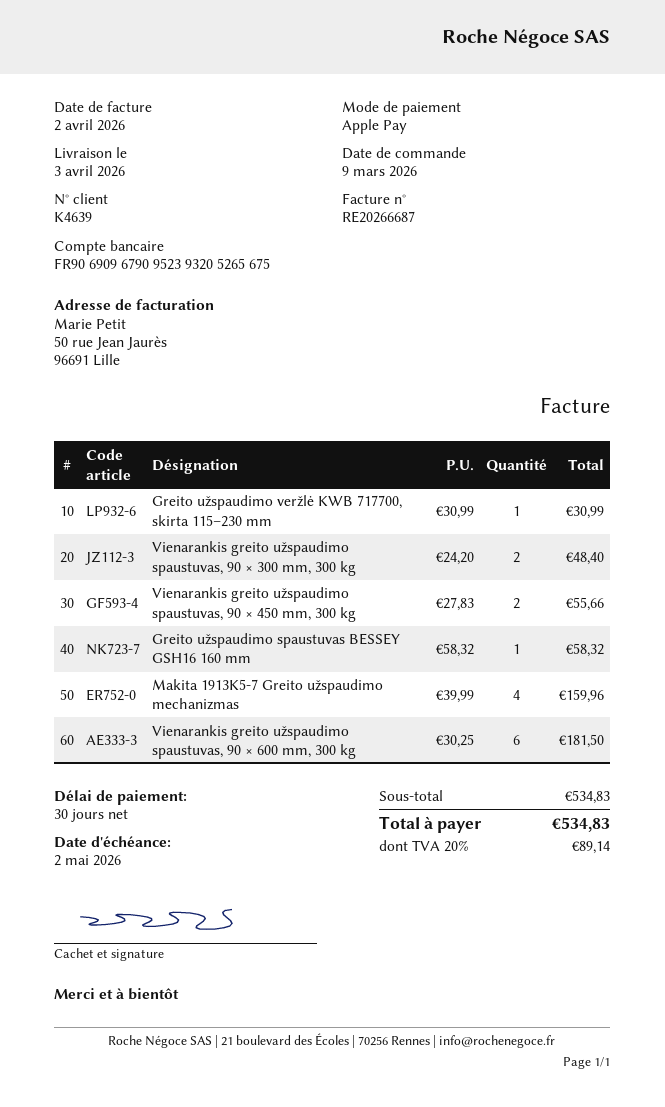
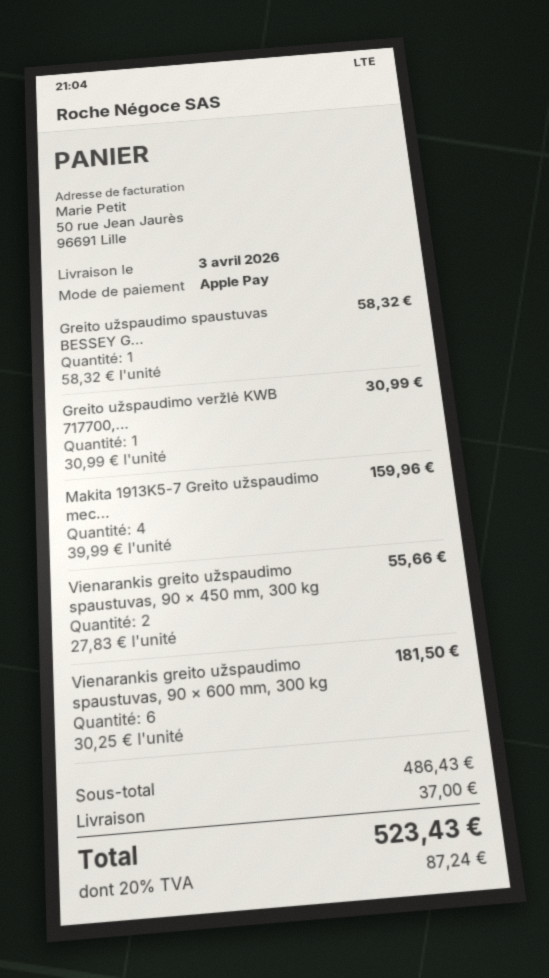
Vienarankis greito užspaudimo spaustuvas, 90 × 300 mm, 300 kg: 2 x 24.20 = 48.40 -> none
subtotal: 534.83 -> 486.43
shipping: none -> 37.00
tax: 20% = 89.14 -> 20% = 87.24
total: 534.83 -> 523.43

